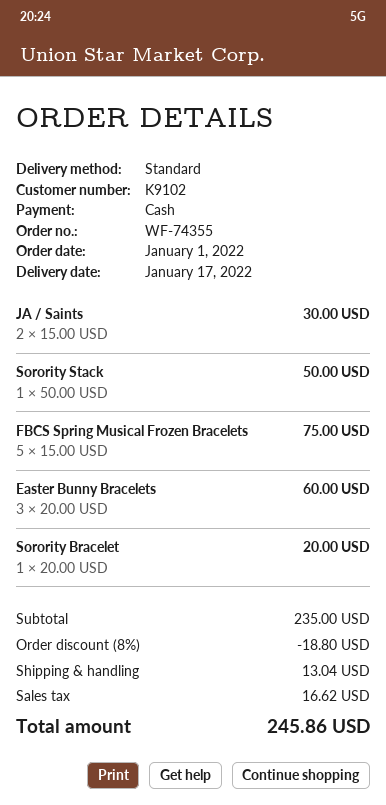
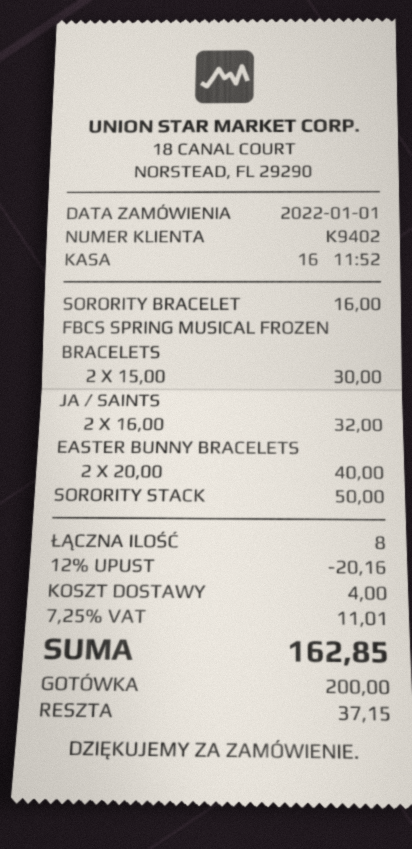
customer number: K9102 -> K9402
JA / Saints: 2 x 15.00 = 30.00 -> 2 x 16.00 = 32.00
FBCS Spring Musical Frozen Bracelets: 5 x 15.00 = 75.00 -> 2 x 15.00 = 30.00
Easter Bunny Bracelets: 3 x 20.00 = 60.00 -> 2 x 20.00 = 40.00
Sorority Bracelet: 1 x 20.00 = 20.00 -> 1 x 16.00 = 16.00
discount: 8% = 18.80 -> 12% = 20.16
shipping: 13.04 -> 4.00
tax: 16.62 -> 11.01
total: 245.86 -> 162.85

